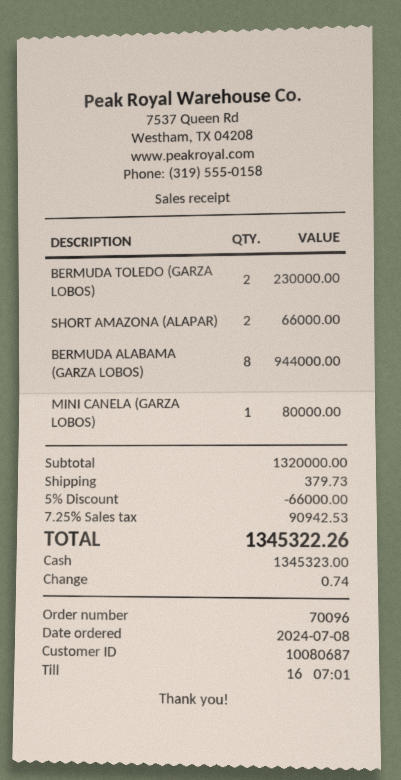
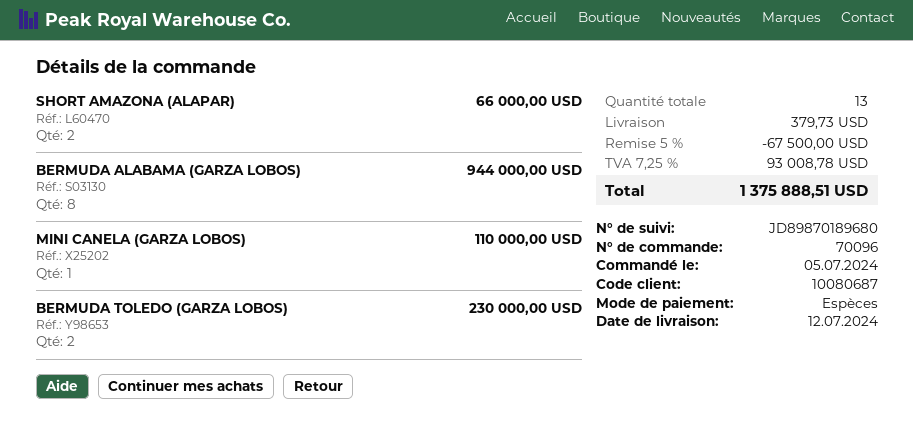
order date: 2024-07-08 -> 2024-07-05
MINI CANELA (GARZA LOBOS): 1 for 80000.00 -> 1 for 110000.00
discount: 5% = 66000.00 -> 5% = 67500.00
tax: 7.25% = 90942.53 -> 7.25% = 93008.78
total: 1345322.26 -> 1375888.51

